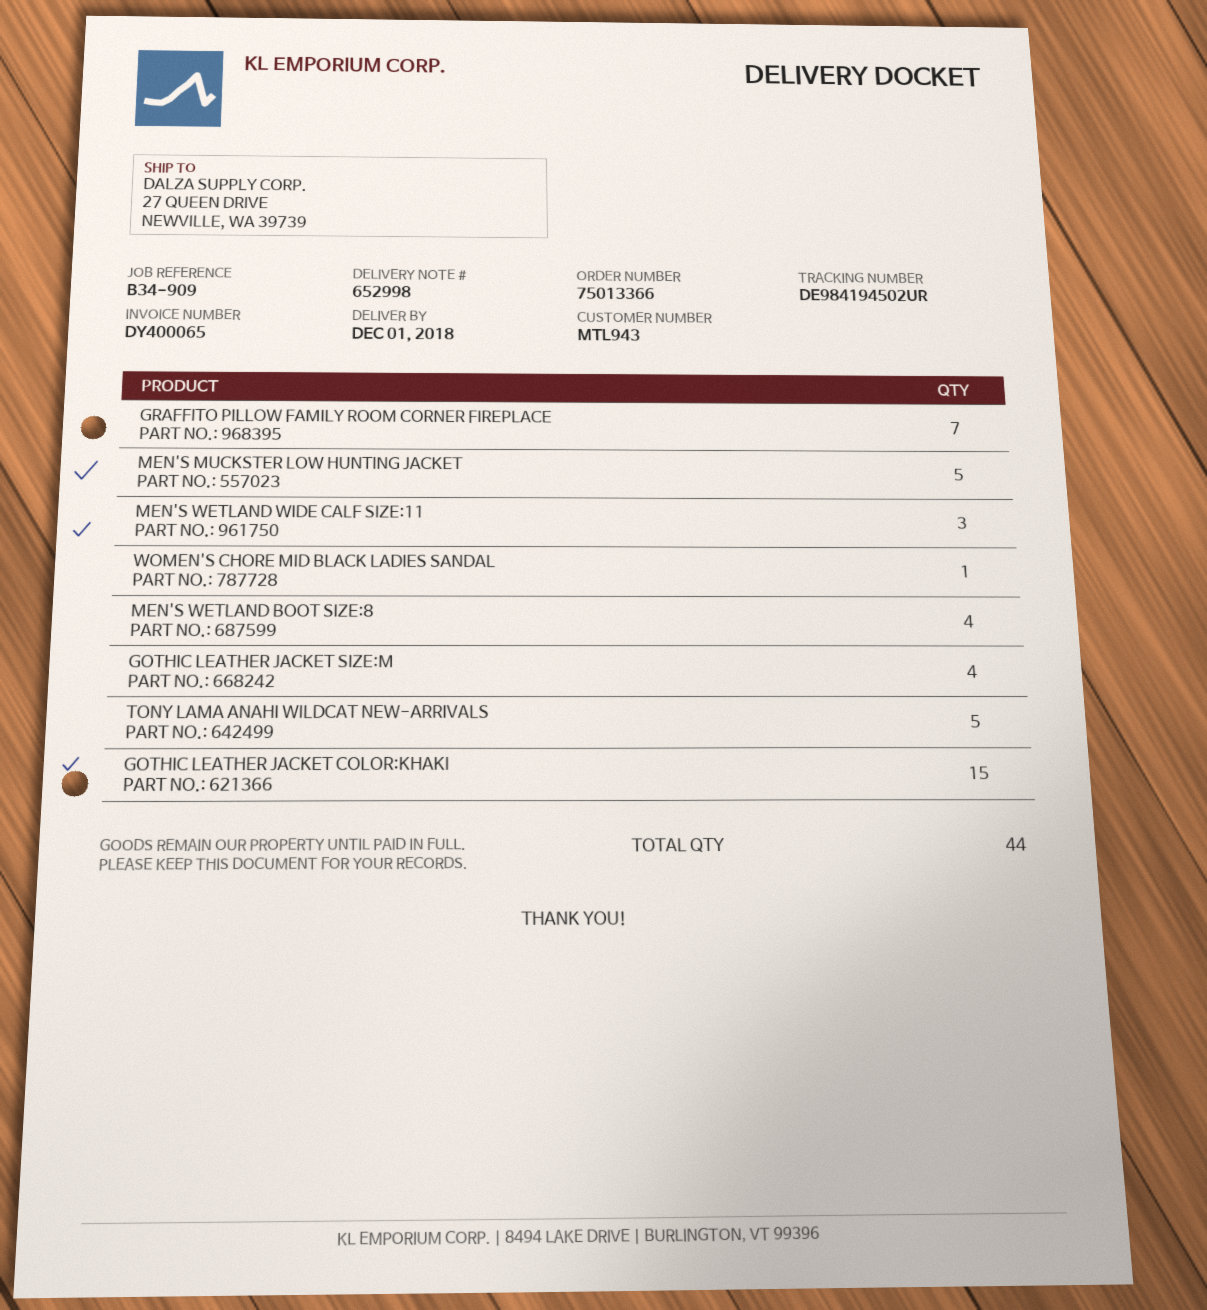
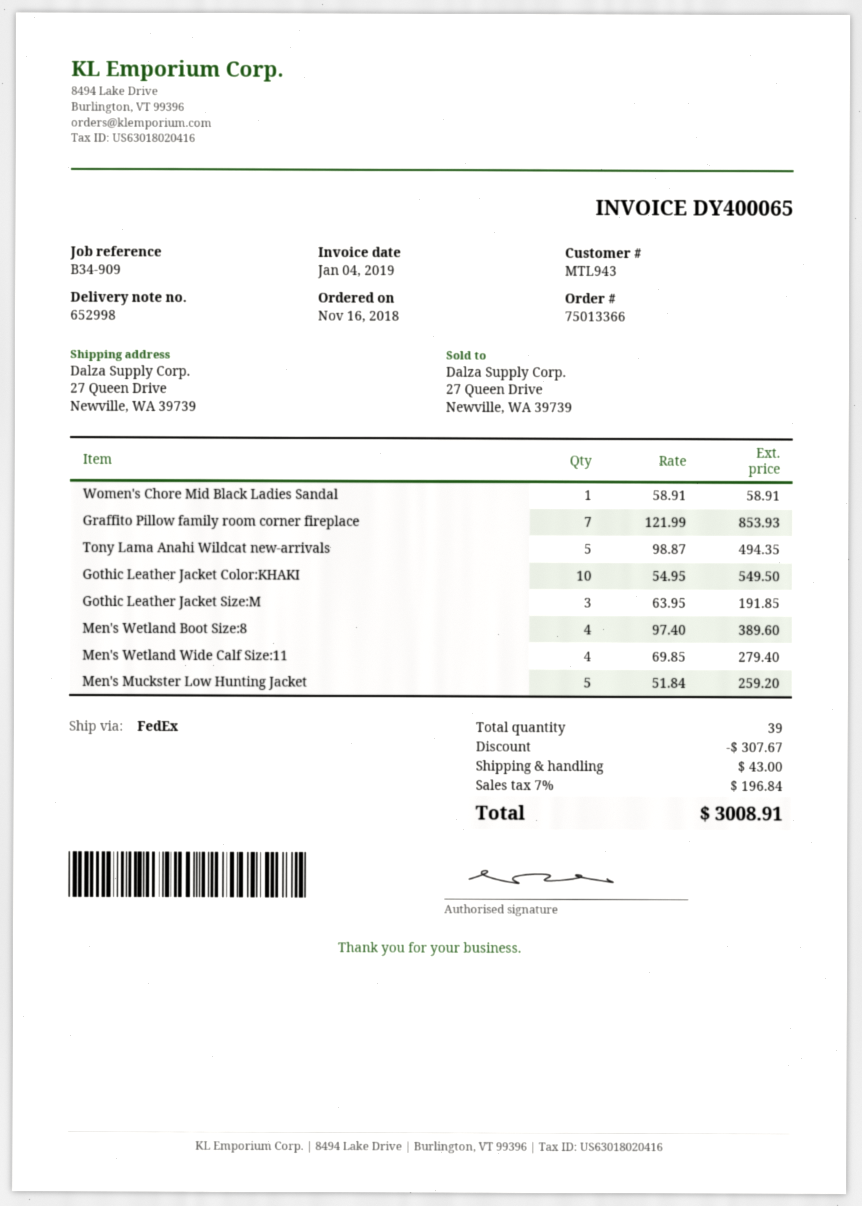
MEN'S WETLAND WIDE CALF SIZE:11: 3 -> 4
GOTHIC LEATHER JACKET SIZE:M: 4 -> 3
GOTHIC LEATHER JACKET COLOR:KHAKI: 15 -> 10
total quantity: 44 -> 39

